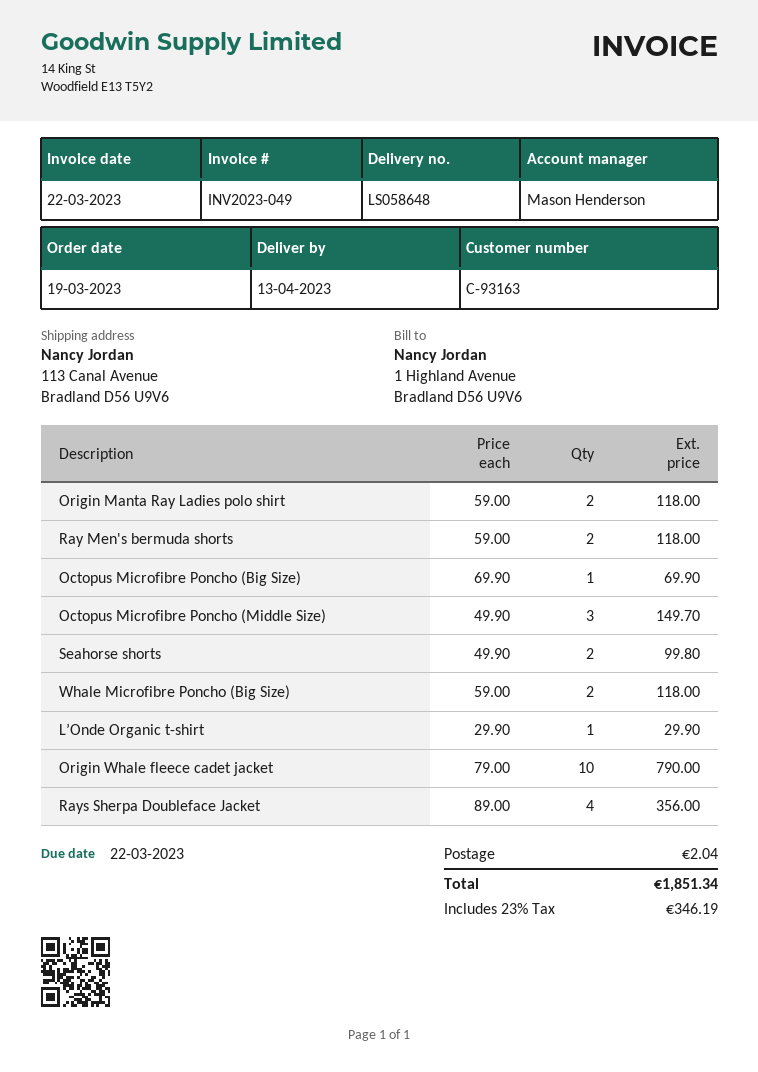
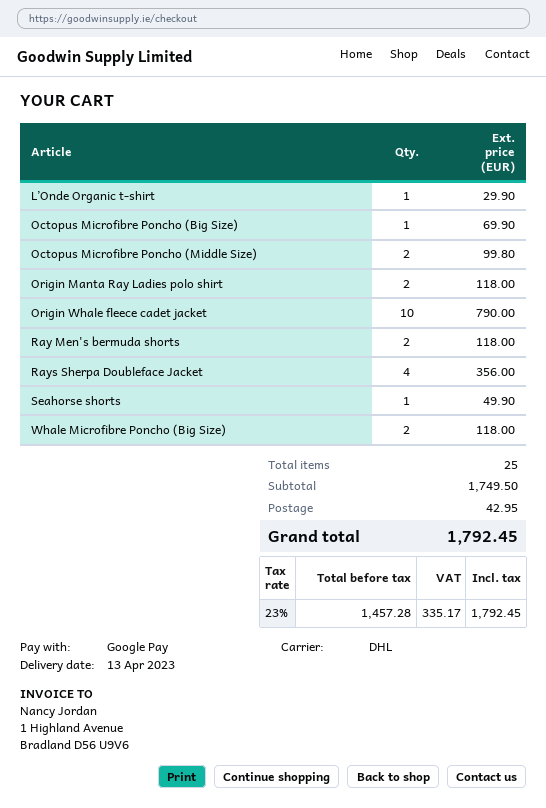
Octopus Microfibre Poncho (Middle Size): 3 for 149.70 -> 2 for 99.80
Seahorse shorts: 2 for 99.80 -> 1 for 49.90
shipping: 2.04 -> 42.95
tax: 23% = 346.19 -> 23% = 335.17
total: 1851.34 -> 1792.45

